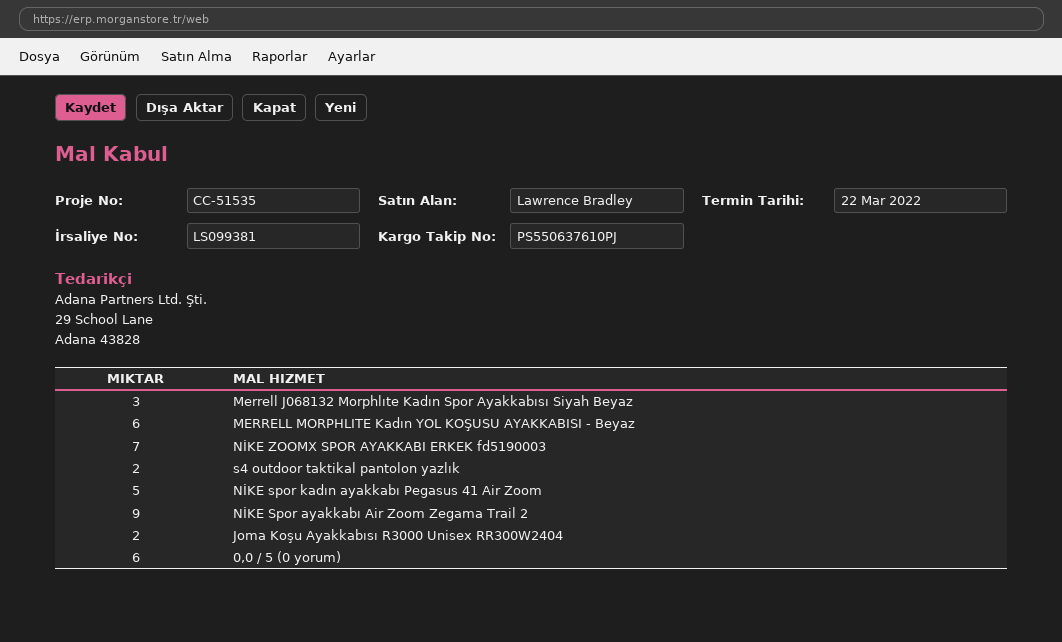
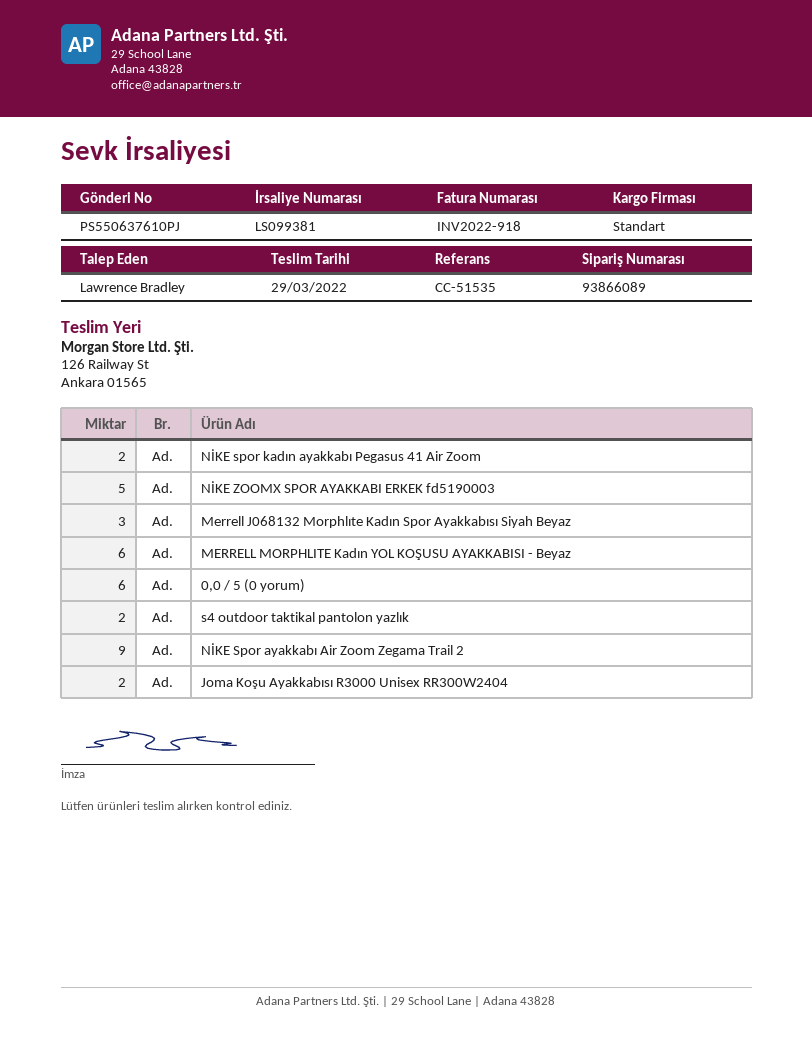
delivery date: 2022-03-22 -> 2022-03-29
NİKE ZOOMX SPOR AYAKKABI ERKEK fd5190003: 7 -> 5
NİKE spor kadın ayakkabı Pegasus 41 Air Zoom: 5 -> 2

